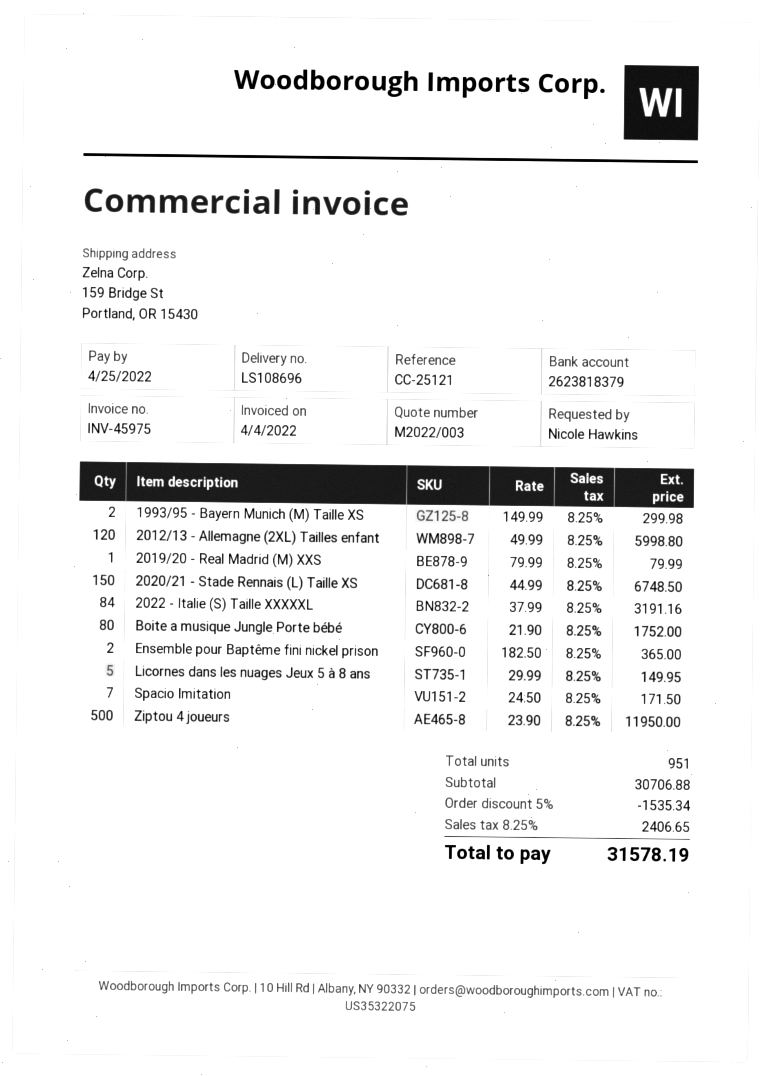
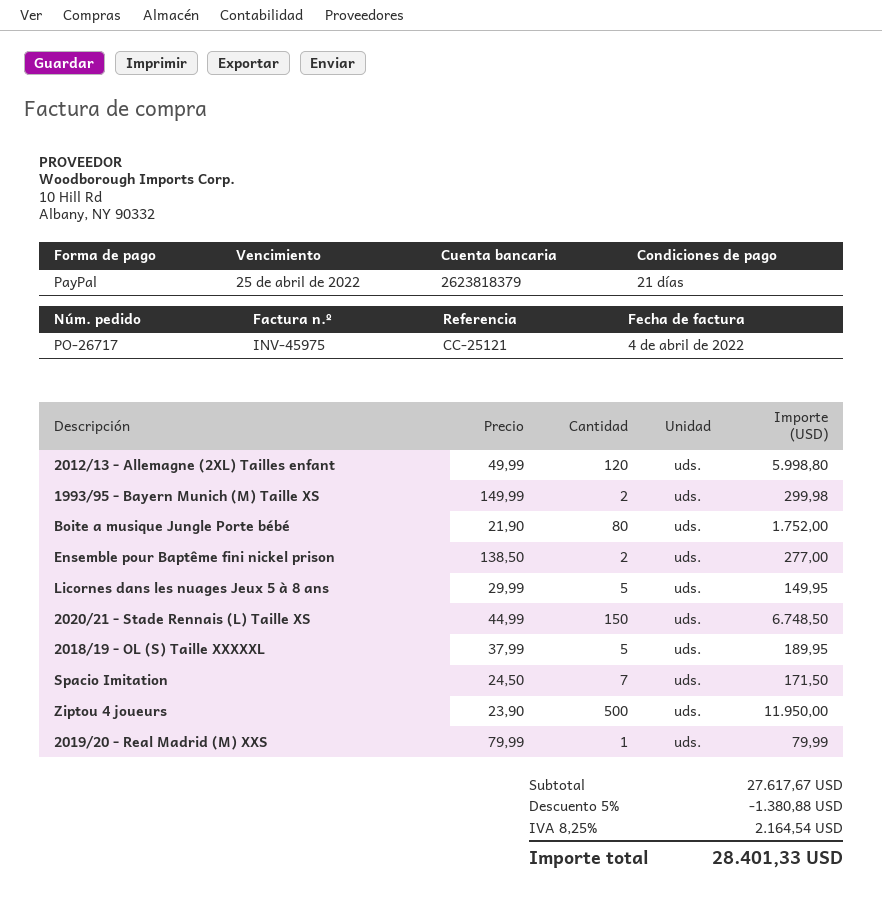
2022 - Italie (S) Taille XXXXXL: 84 x 37.99 = 3191.16 -> none
Ensemble pour Baptême fini nickel prison: 2 x 182.50 = 365.00 -> 2 x 138.50 = 277.00
2018/19 - OL (S) Taille XXXXXL: none -> 5 x 37.99 = 189.95
subtotal: 30706.88 -> 27617.67
discount: 5% = 1535.34 -> 5% = 1380.88
tax: 8.25% = 2406.65 -> 8.25% = 2164.54
total: 31578.19 -> 28401.33

